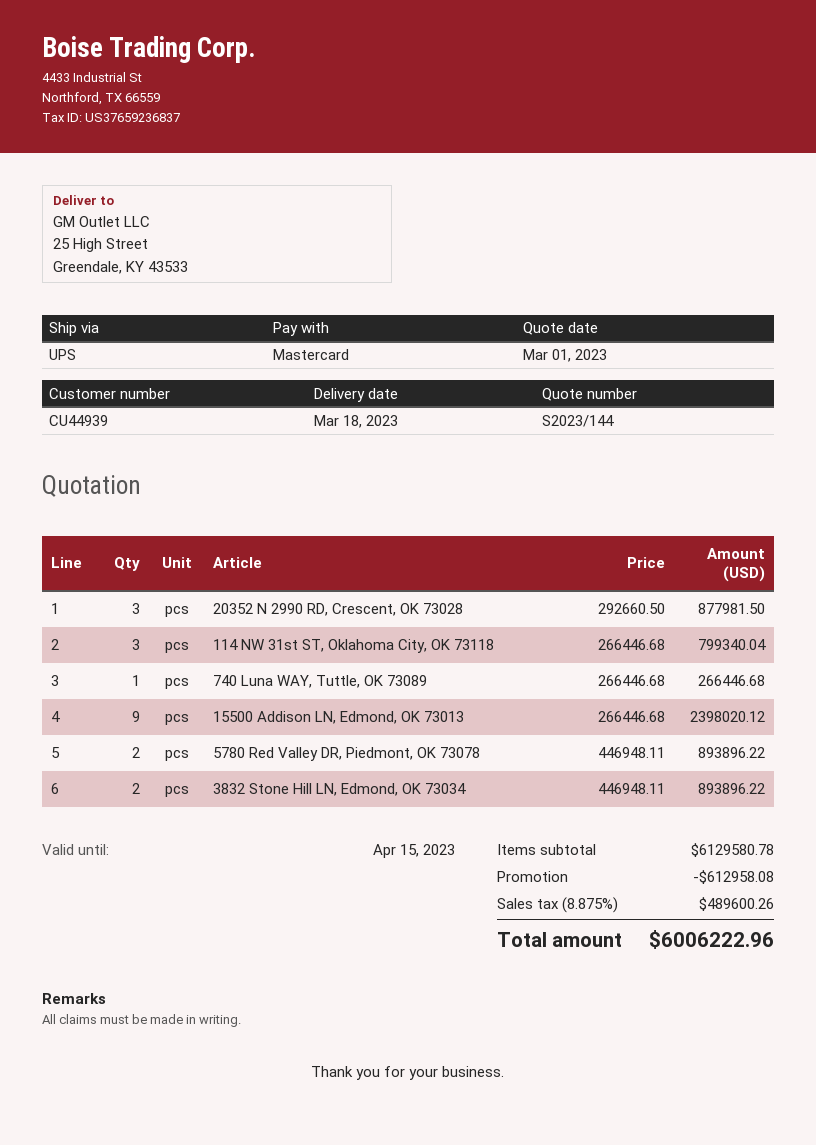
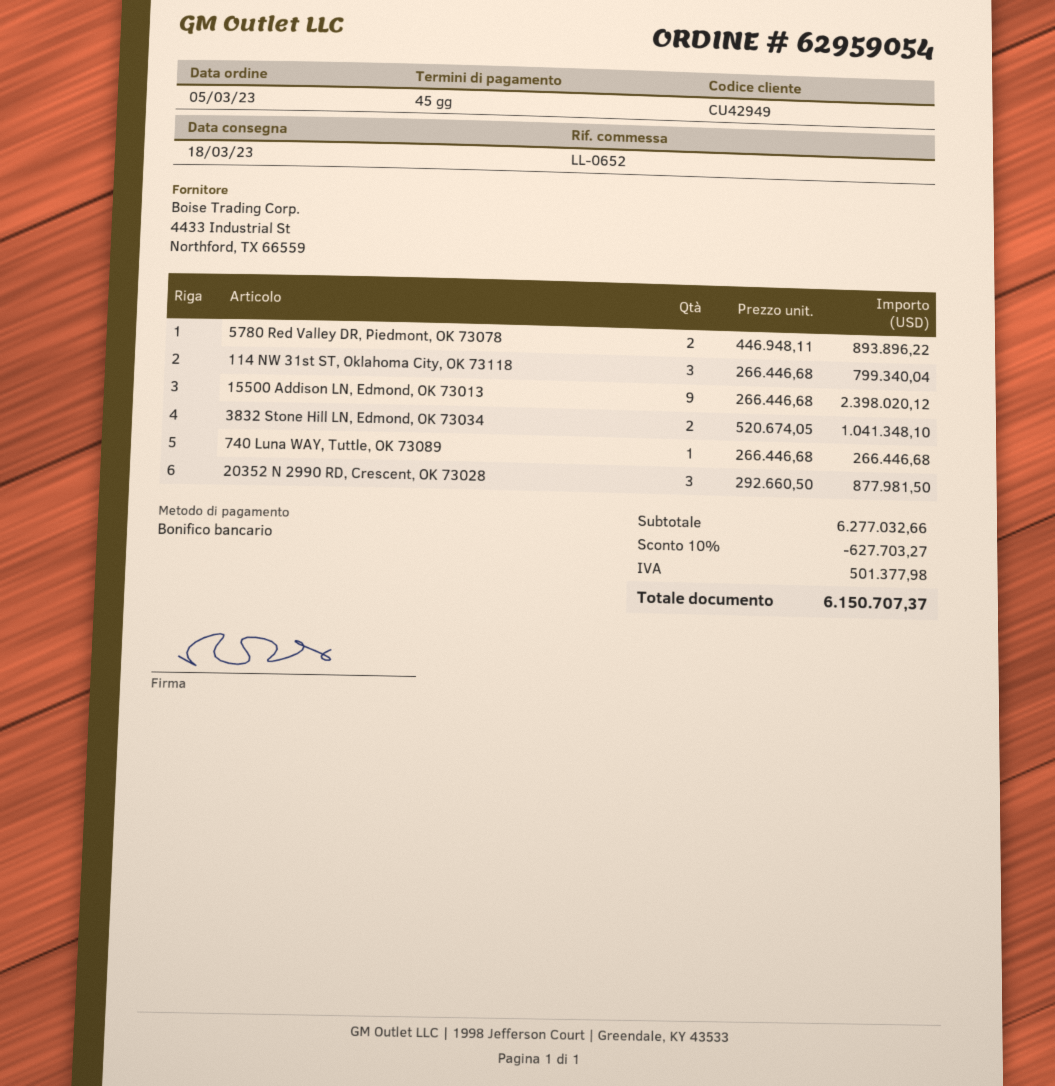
customer number: CU44939 -> CU42949
payment method: Mastercard -> bank transfer
3832 Stone Hill LN, Edmond, OK 73034: 2 x 446948.11 = 893896.22 -> 2 x 520674.05 = 1041348.10
subtotal: 6129580.78 -> 6277032.66
discount: 612958.08 -> 627703.27
tax: 489600.26 -> 501377.98
total: 6006222.96 -> 6150707.37

